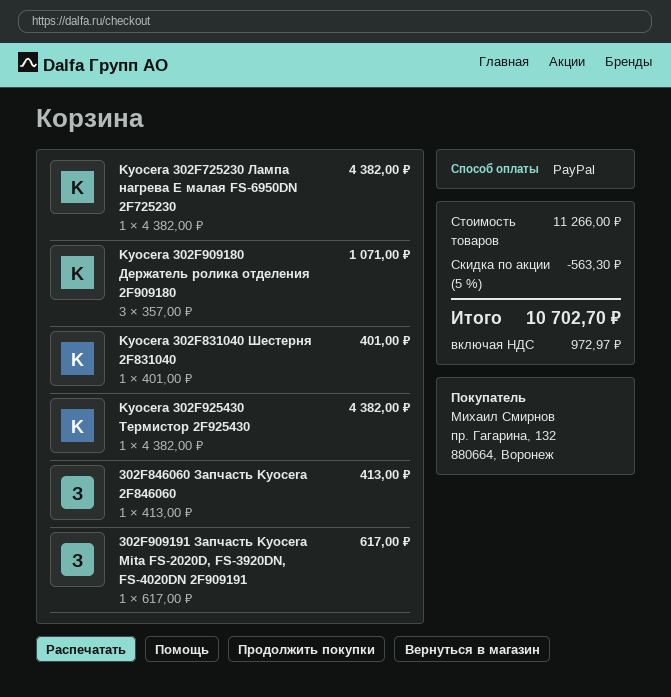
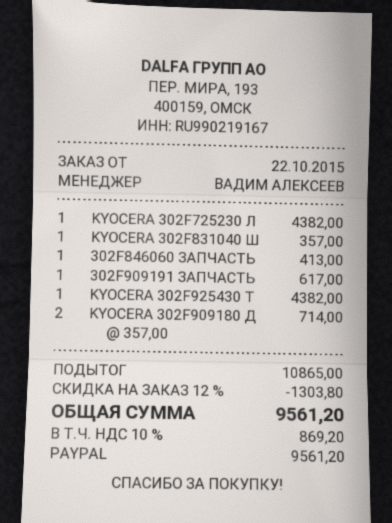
Kyocera 302F909180 Держатель ролика отделения 2F909180: 3 x 357.00 = 1071.00 -> 2 x 357.00 = 714.00
Kyocera 302F831040 Шестерня 2F831040: 1 x 401.00 = 401.00 -> 1 x 357.00 = 357.00
subtotal: 11266.00 -> 10865.00
discount: 5% = 563.30 -> 12% = 1303.80
tax: 972.97 -> 869.20
total: 10702.70 -> 9561.20

